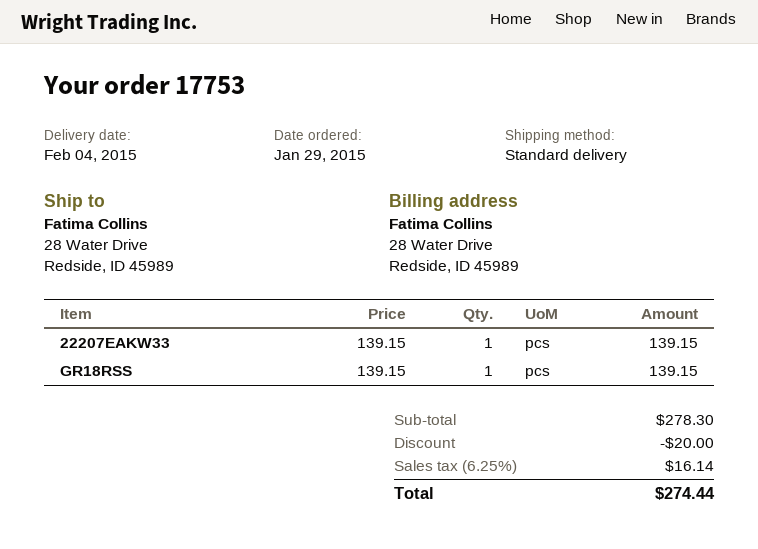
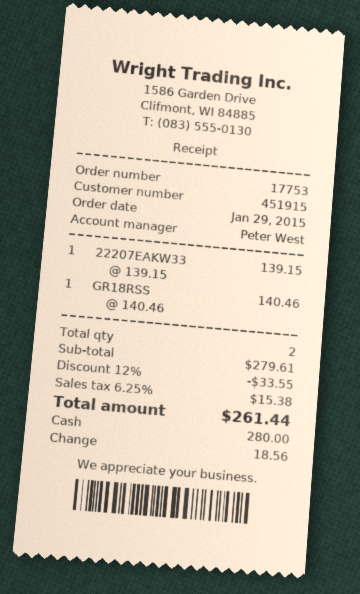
GR18RSS: 1 x 139.15 = 139.15 -> 1 x 140.46 = 140.46
subtotal: 278.30 -> 279.61
discount: 20.00 -> 33.55
tax: 6.25% = 16.14 -> 6.25% = 15.38
total: 274.44 -> 261.44

